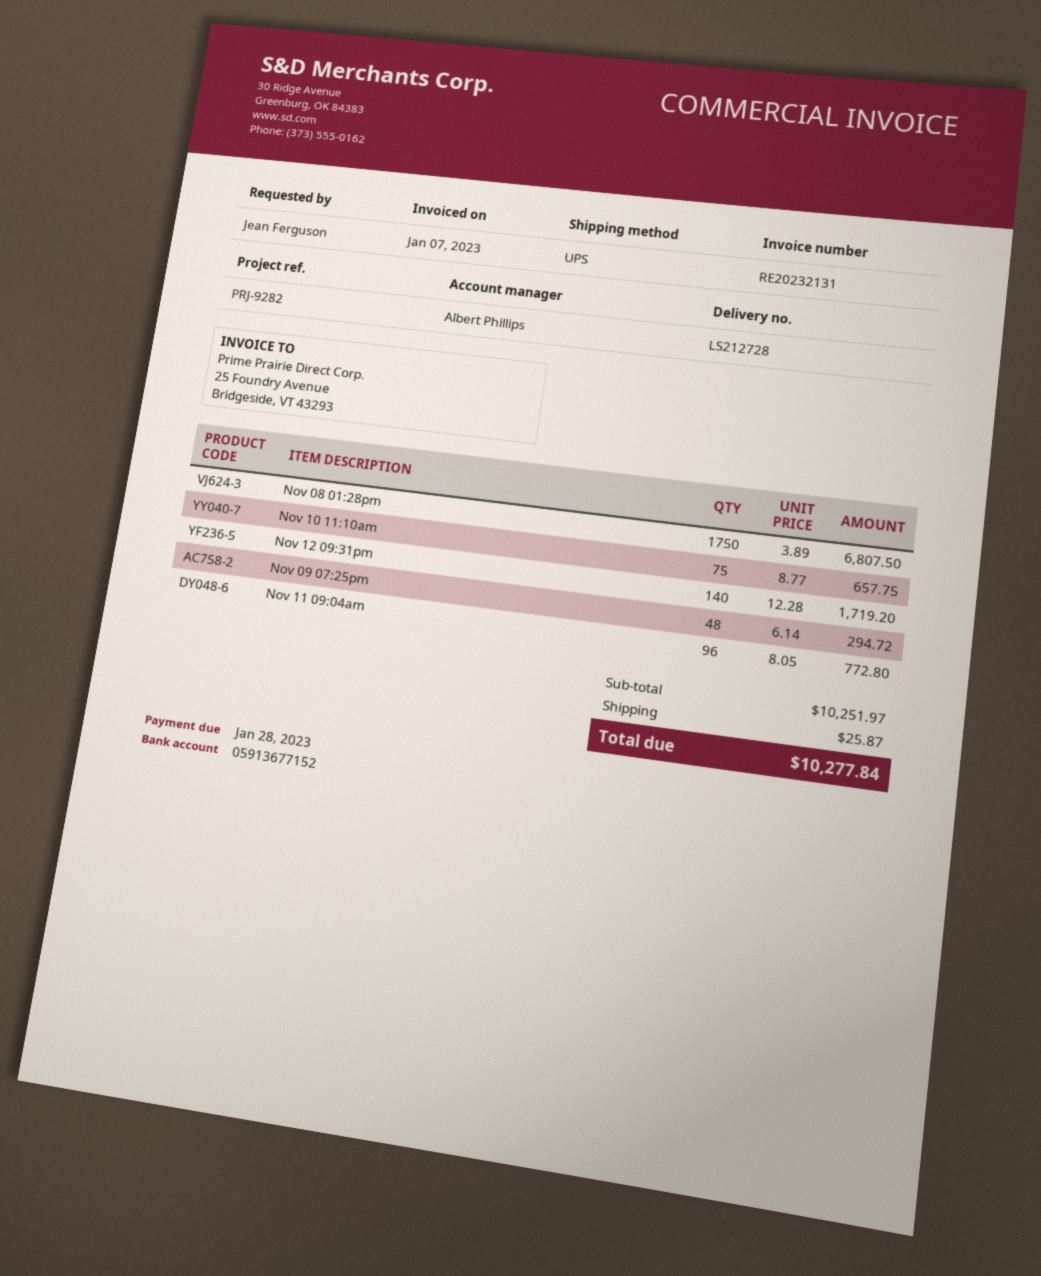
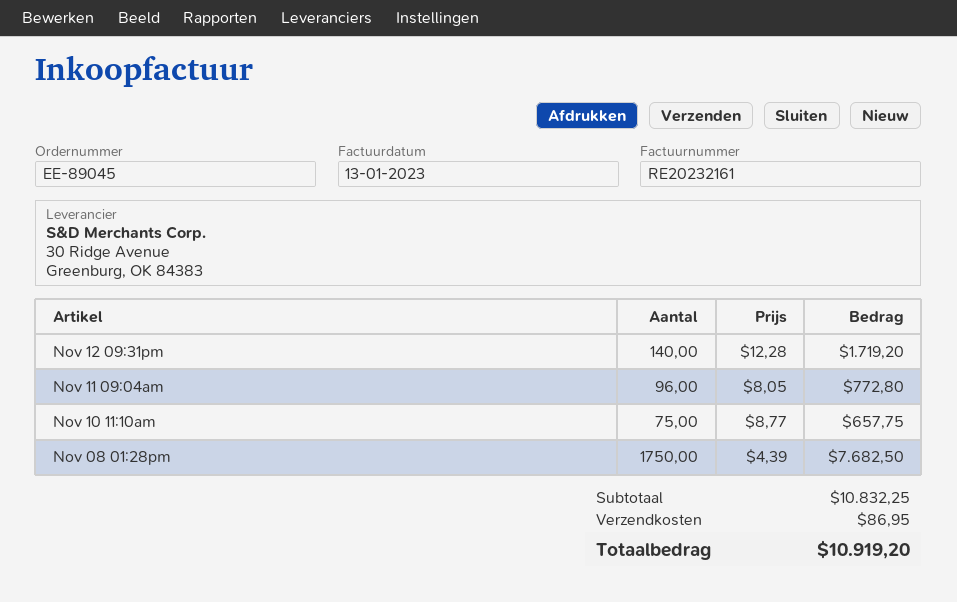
invoice number: RE20232131 -> RE20232161
invoice date: 2023-01-07 -> 2023-01-13
Nov 08 01:28pm: 1750 x 3.89 = 6807.50 -> 1750 x 4.39 = 7682.50
Nov 09 07:25pm: 48 x 6.14 = 294.72 -> none
subtotal: 10251.97 -> 10832.25
shipping: 25.87 -> 86.95
total: 10277.84 -> 10919.20

